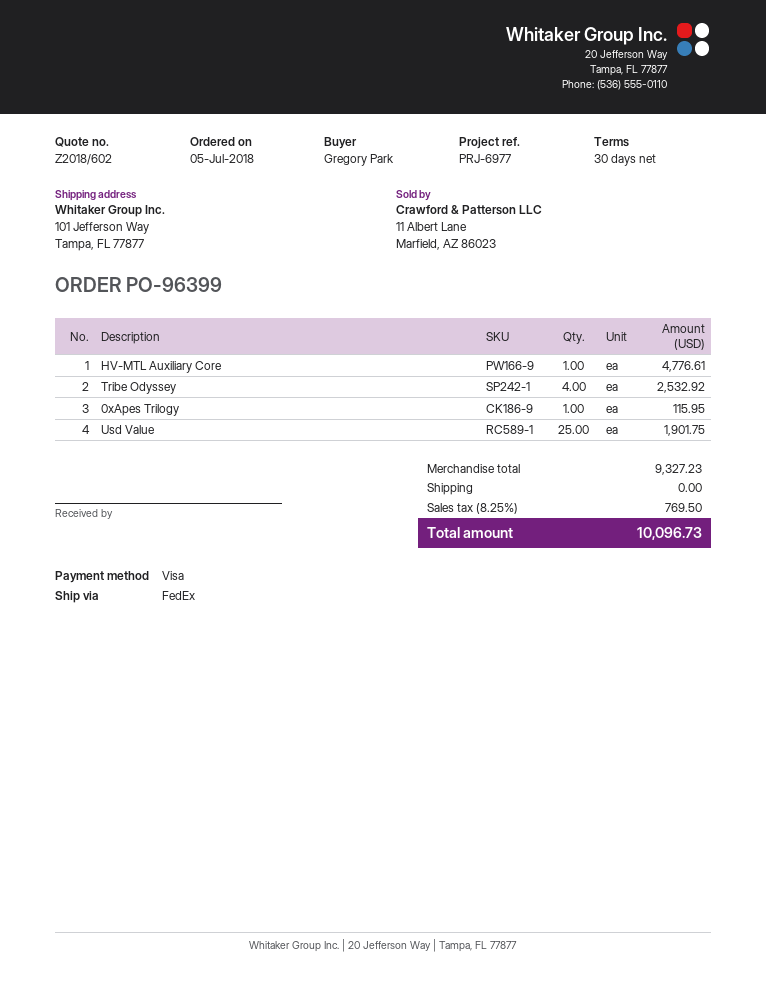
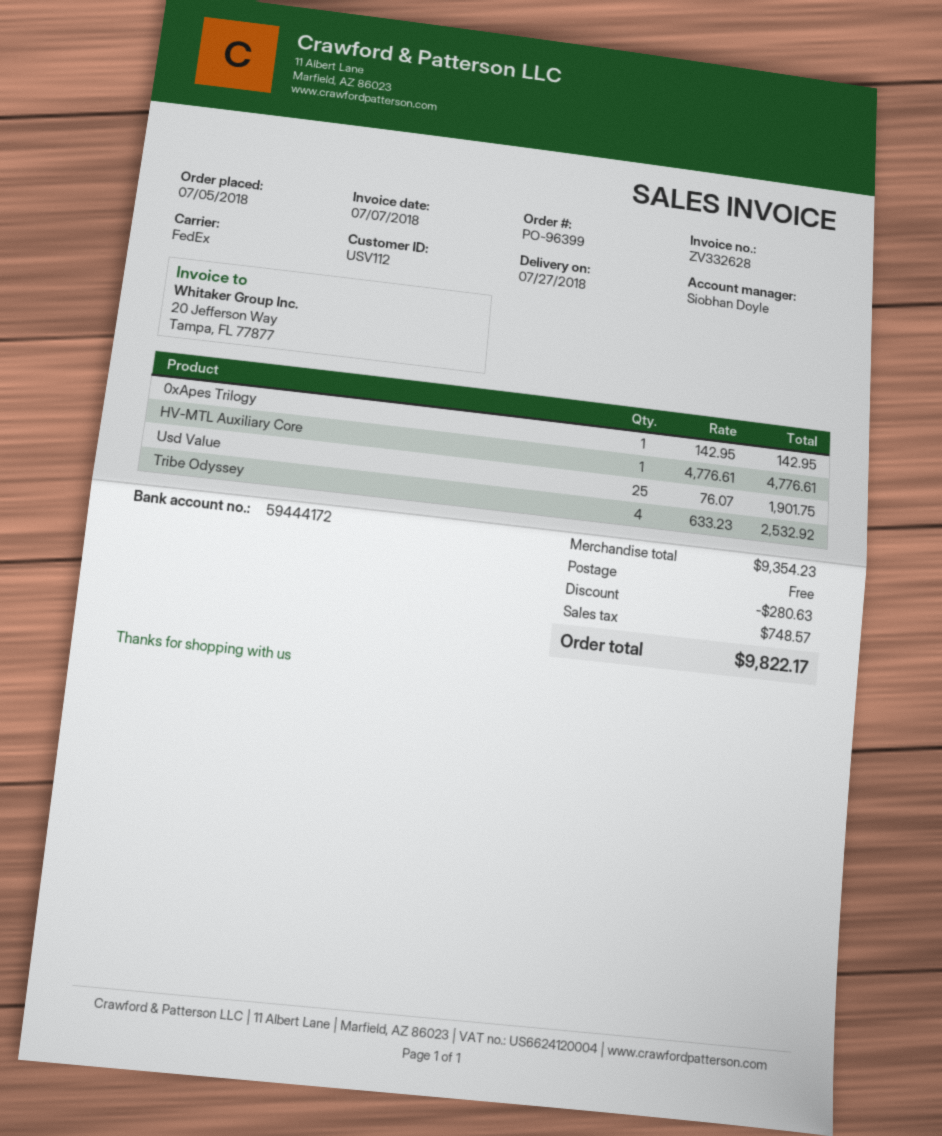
0xApes Trilogy: 1 for 115.95 -> 1 for 142.95
subtotal: 9327.23 -> 9354.23
discount: none -> 280.63
tax: 769.50 -> 748.57
total: 10096.73 -> 9822.17

